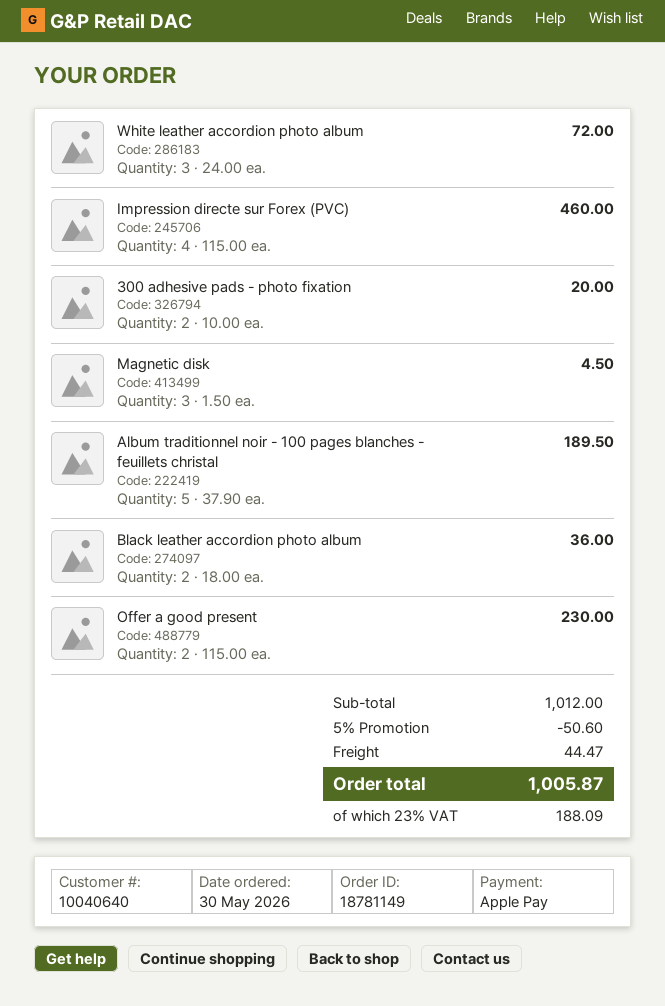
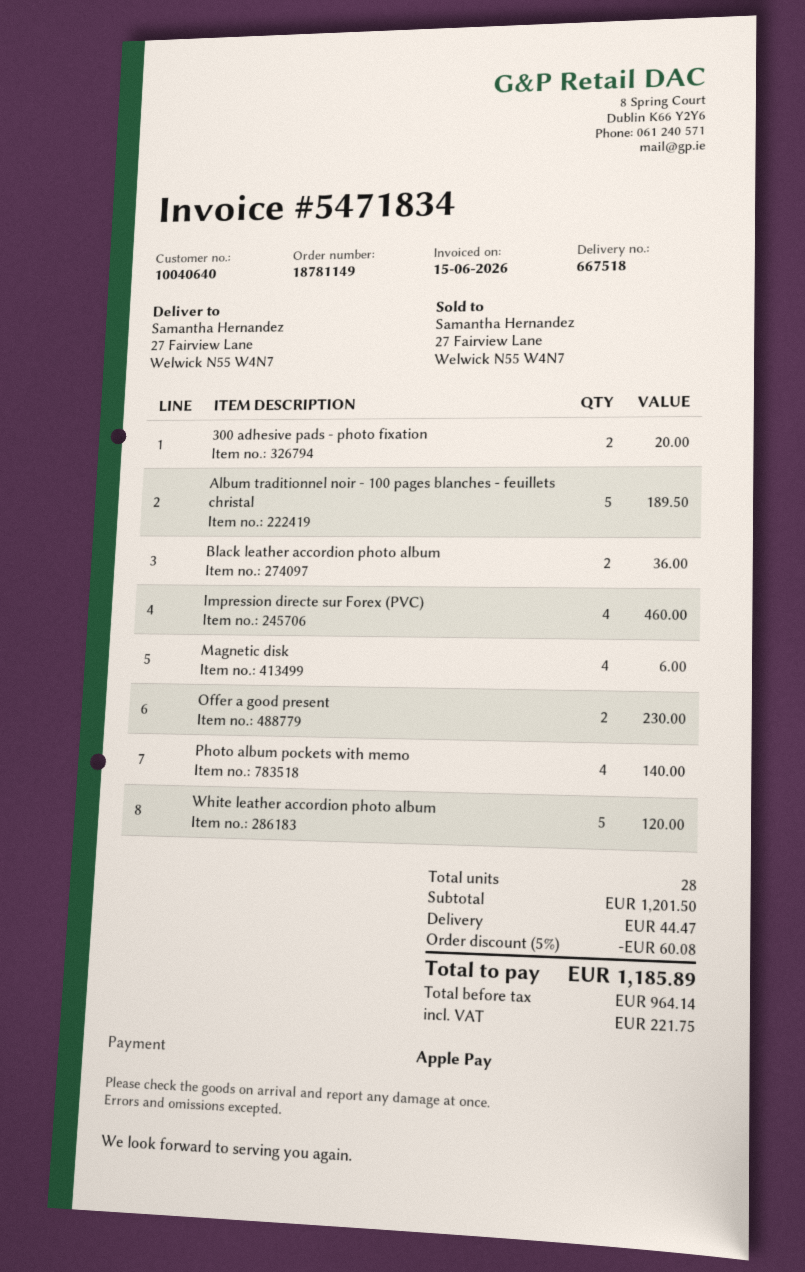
White leather accordion photo album: 3 for 72.00 -> 5 for 120.00
Magnetic disk: 3 for 4.50 -> 4 for 6.00
Photo album pockets with memo: none -> 4 for 140.00
subtotal: 1012.00 -> 1201.50
discount: 5% = 50.60 -> 5% = 60.08
tax: 188.09 -> 221.75
total: 1005.87 -> 1185.89

